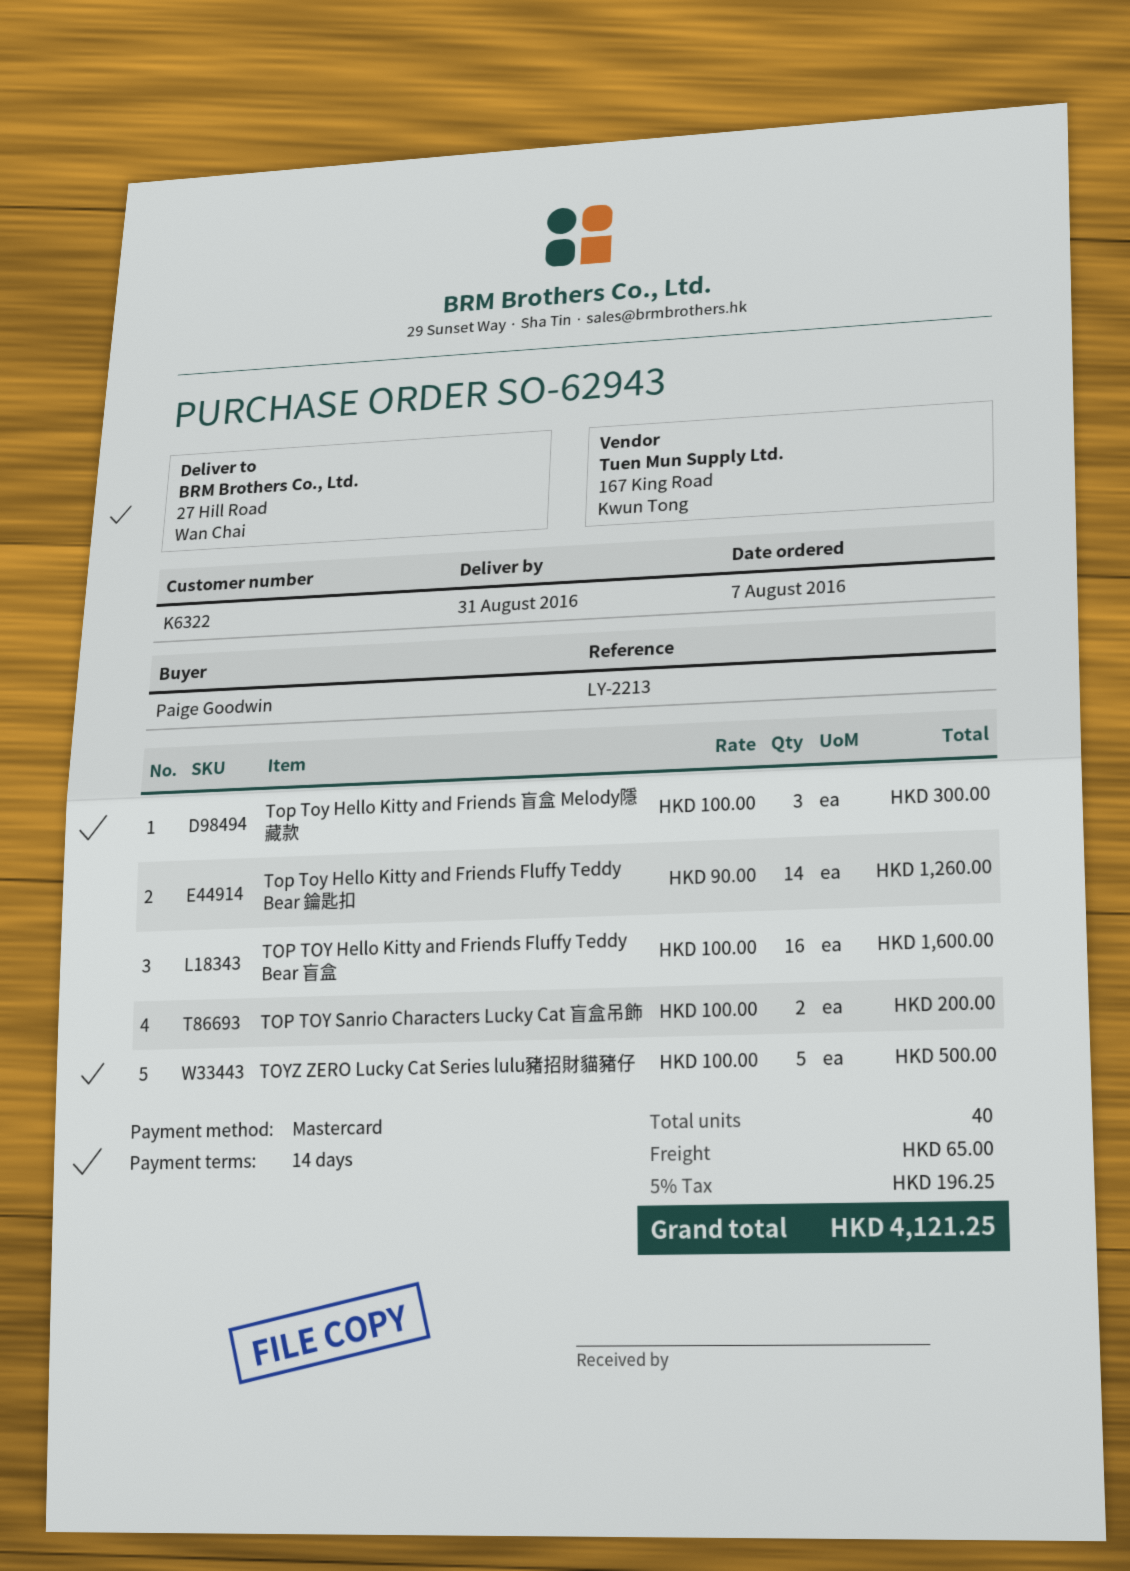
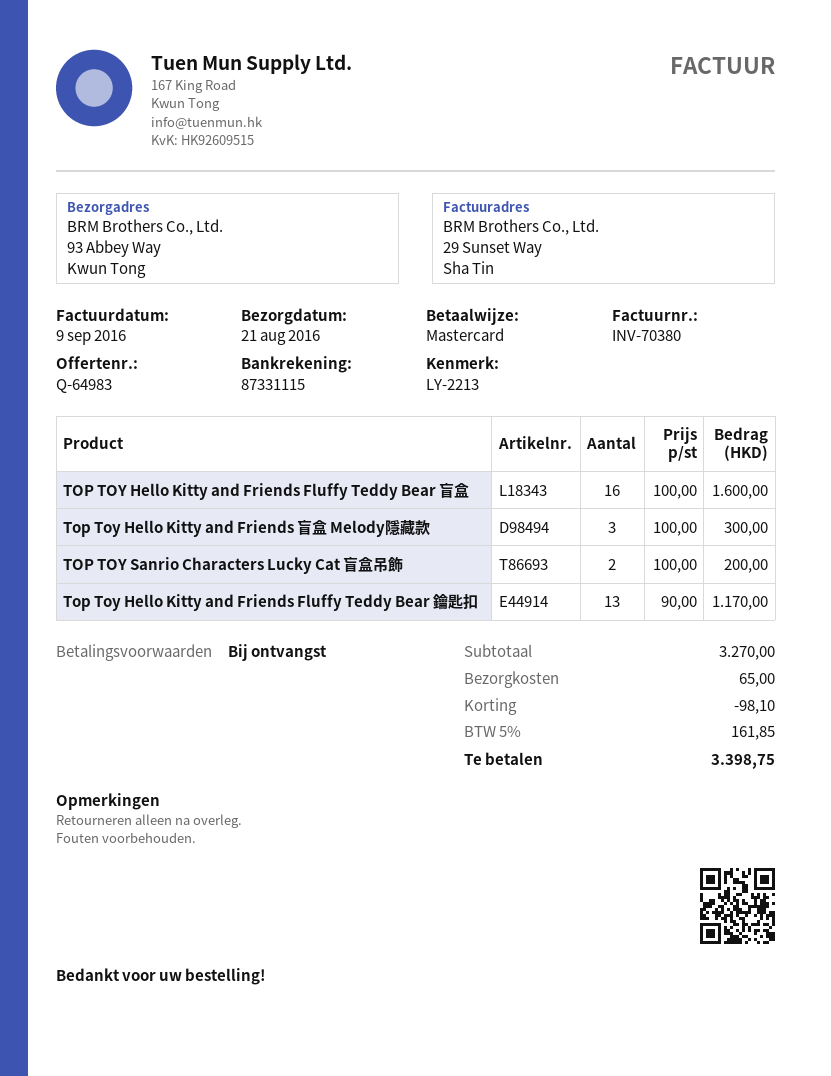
delivery date: 2016-08-31 -> 2016-08-21
payment terms: 14 days -> on receipt
ship to: 27 Hill Road, Wan Chai -> 93 Abbey Way, Kwun Tong
Top Toy Hello Kitty and Friends Fluffy Teddy Bear 鑰匙扣: 14 x 90.00 = 1260.00 -> 13 x 90.00 = 1170.00
TOYZ ZERO Lucky Cat Series lulu豬招財貓豬仔: 5 x 100.00 = 500.00 -> none
discount: none -> 98.10
tax: 5% = 196.25 -> 5% = 161.85
total: 4121.25 -> 3398.75

